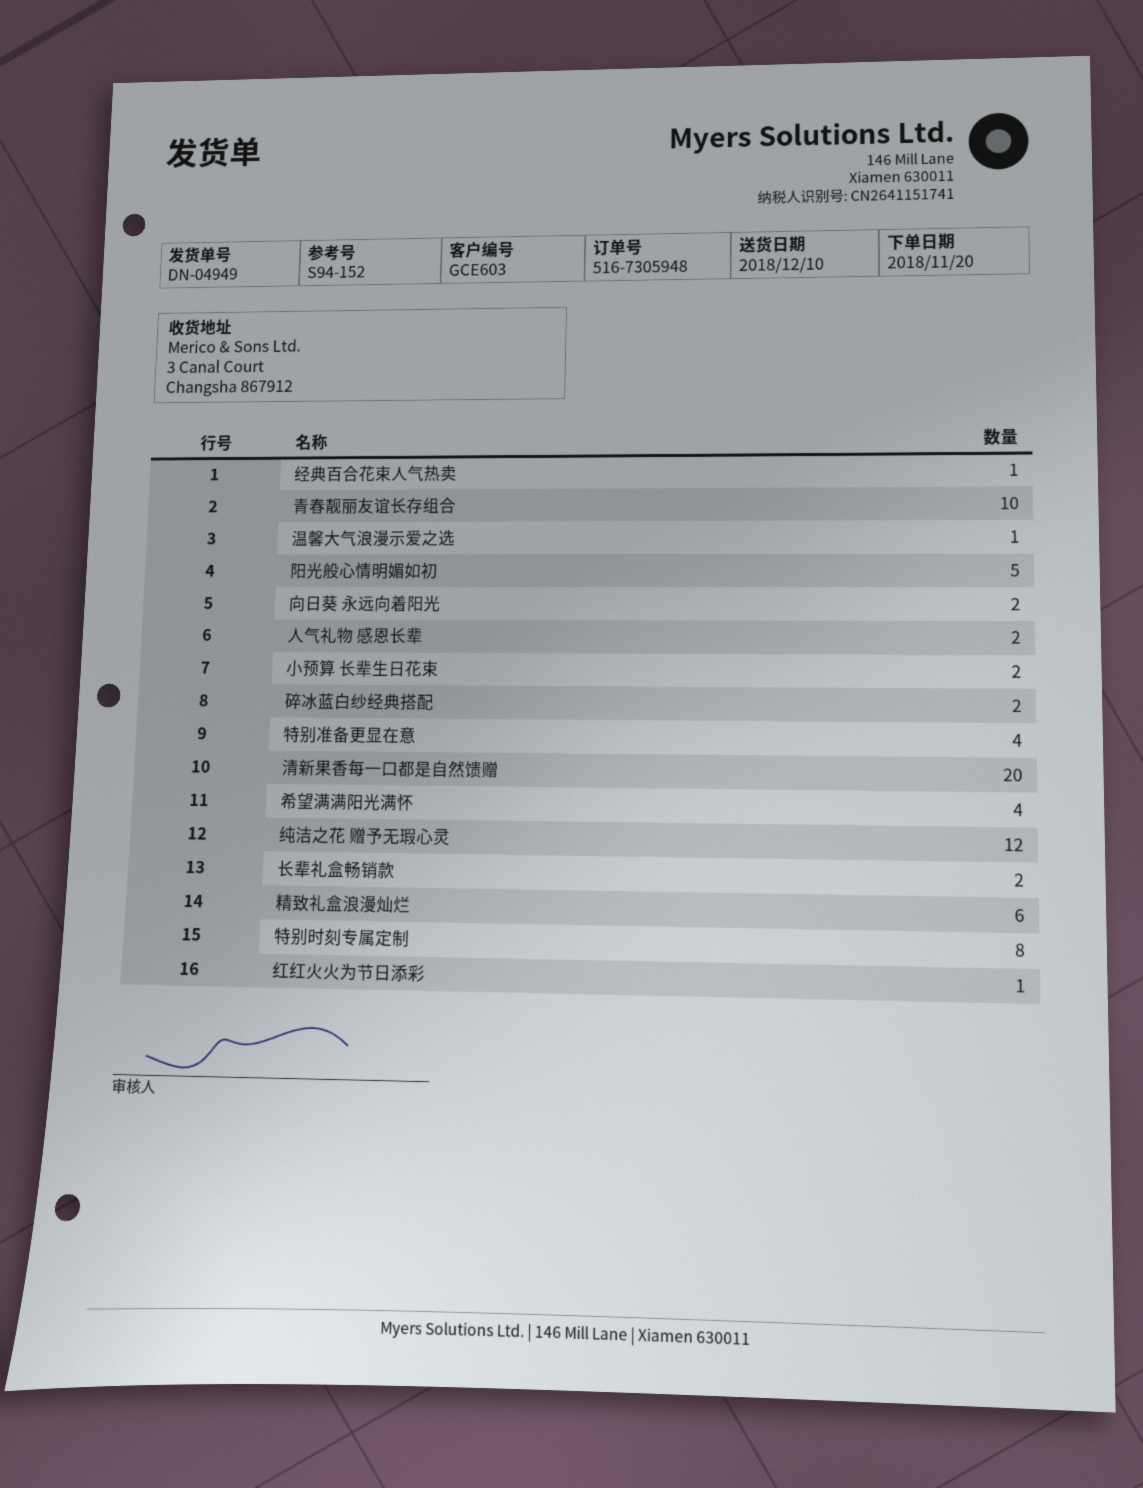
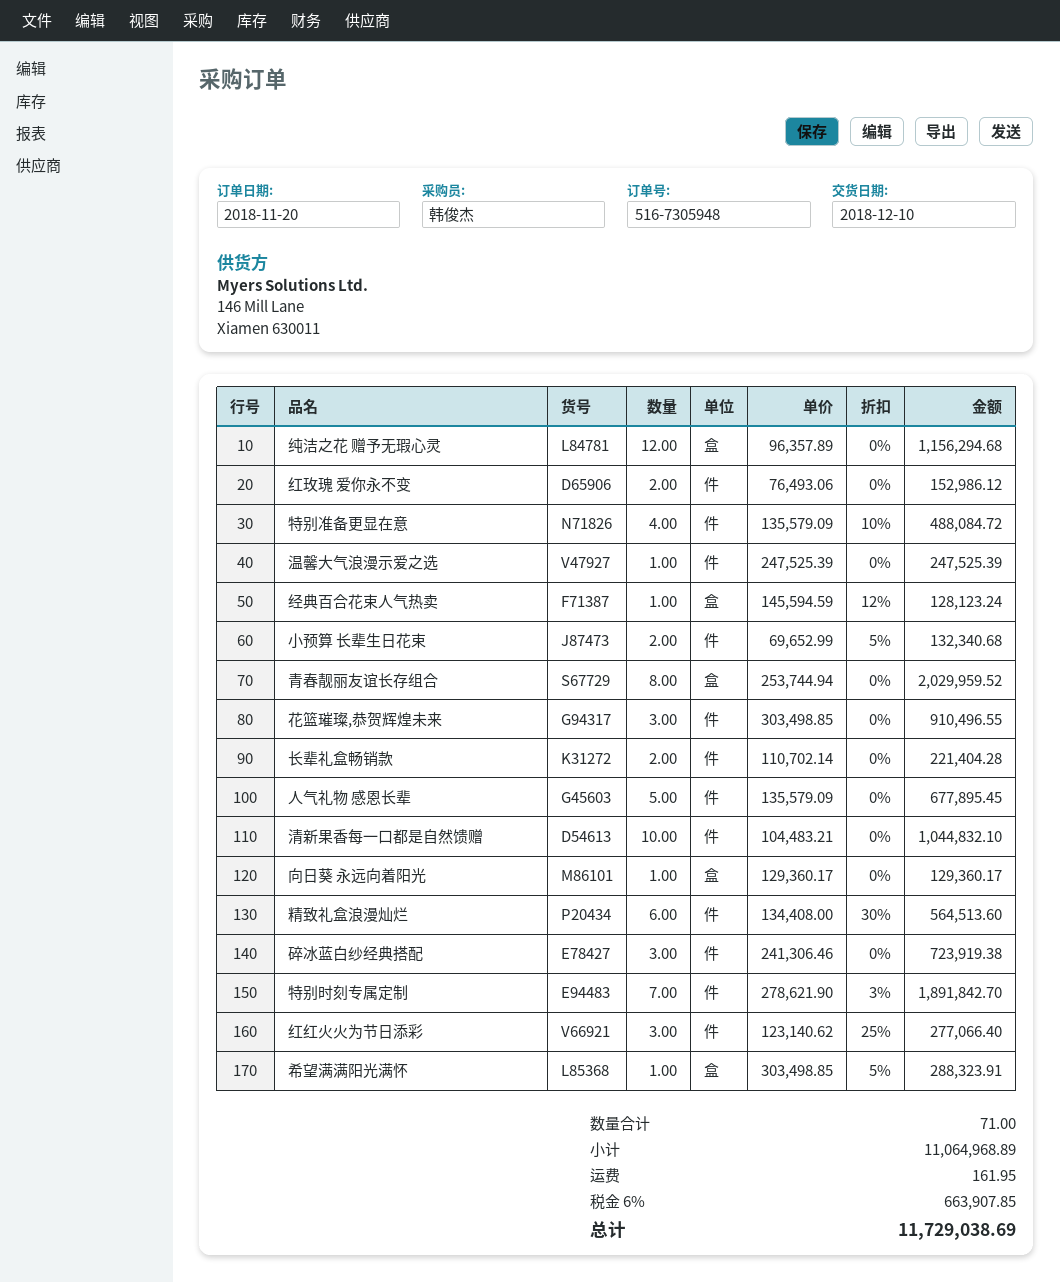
青春靓丽友谊长存组合: 10 -> 8
阳光般心情明媚如初: 5 -> none
向日葵 永远向着阳光: 2 -> 1
人气礼物 感恩长辈: 2 -> 5
碎冰蓝白纱经典搭配: 2 -> 3
清新果香每一口都是自然馈赠: 20 -> 10
希望满满阳光满怀: 4 -> 1
特别时刻专属定制: 8 -> 7
红红火火为节日添彩: 1 -> 3
红玫瑰 爱你永不变: none -> 2
花篮璀璨,恭贺辉煌未来: none -> 3

